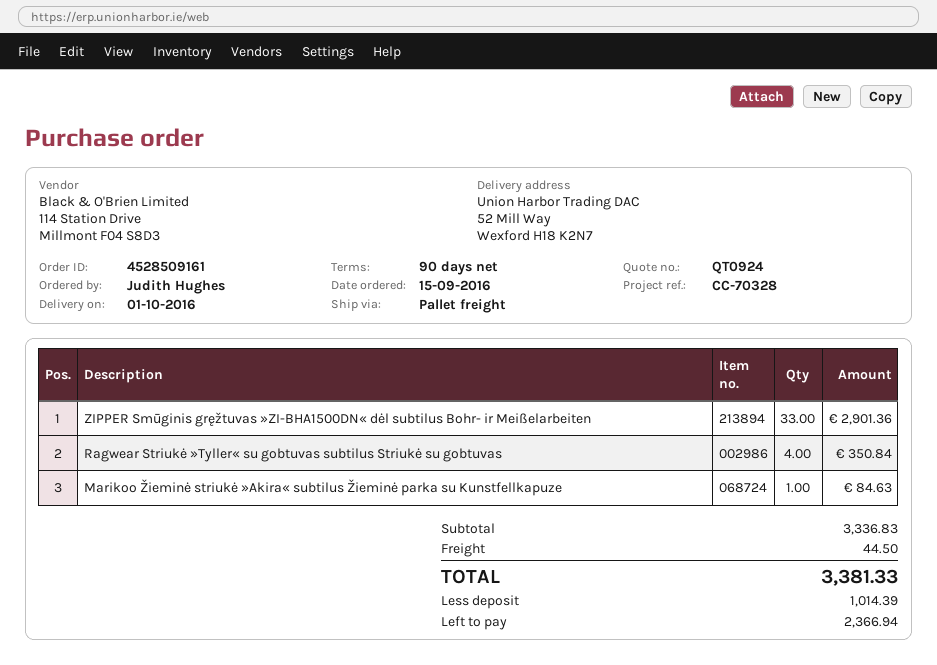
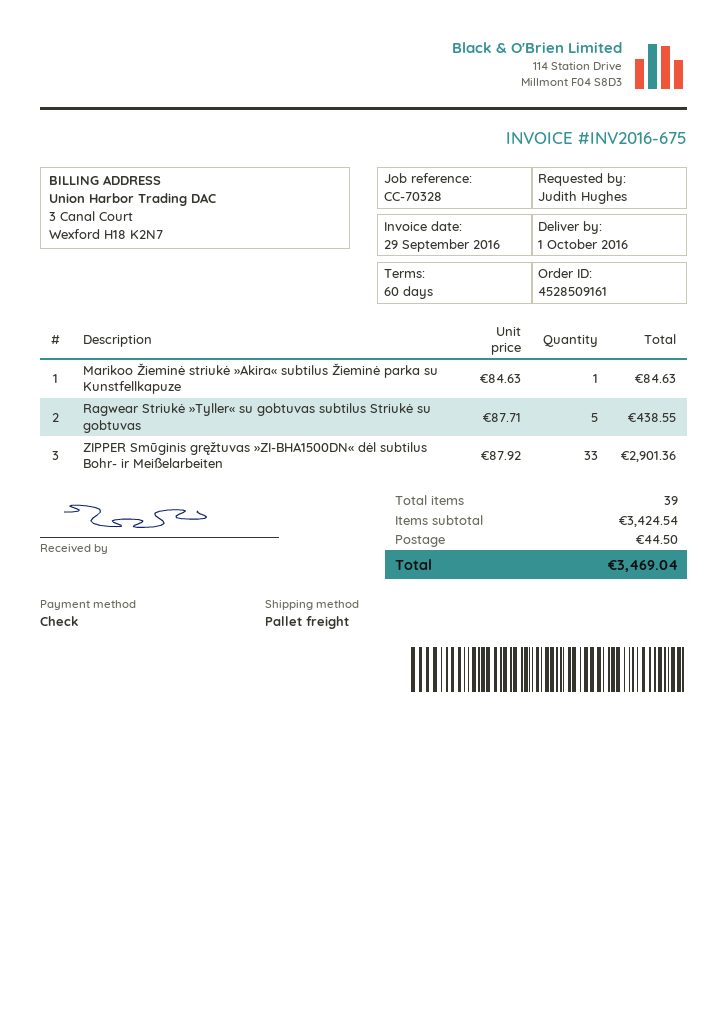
payment terms: 90 days -> 60 days
Ragwear Striukė »Tyller« su gobtuvas subtilus Striukė su gobtuvas: 4 for 350.84 -> 5 for 438.55
subtotal: 3336.83 -> 3424.54
total: 3381.33 -> 3469.04

